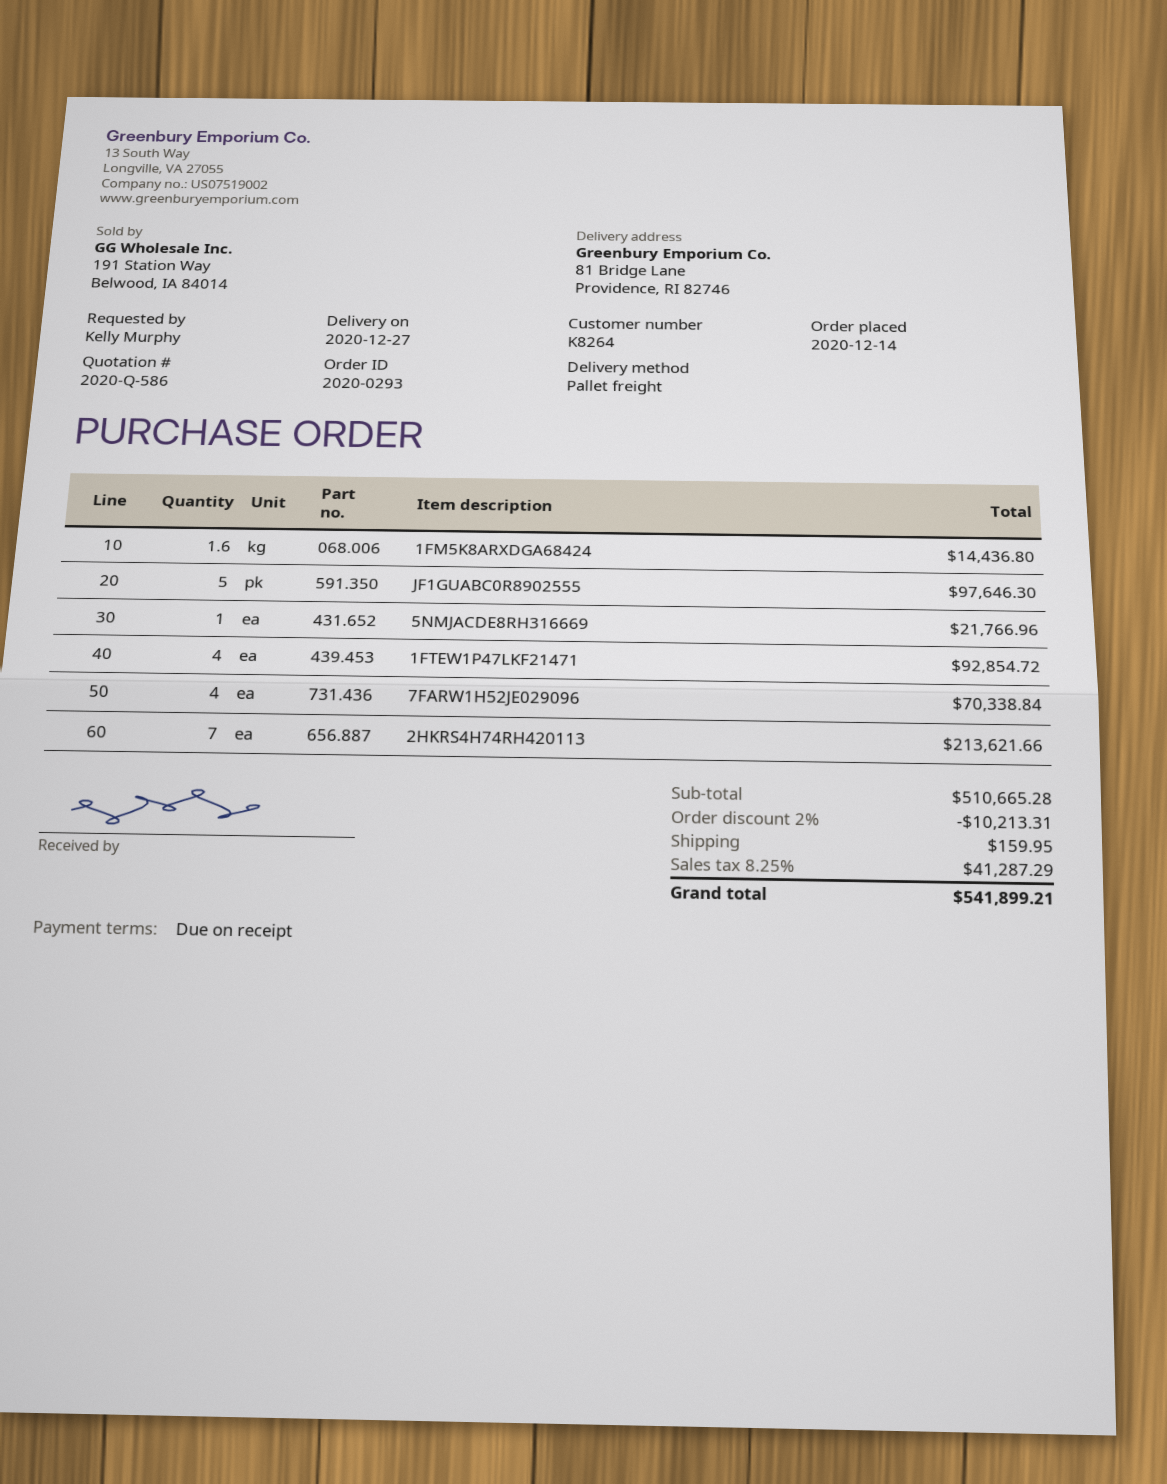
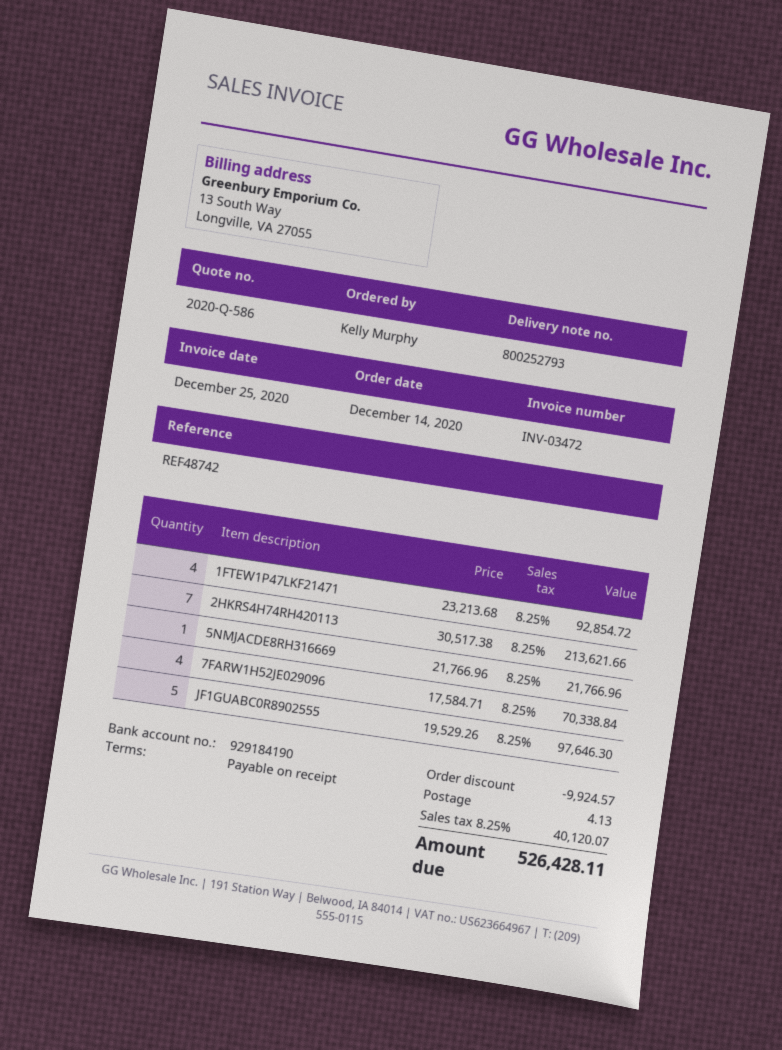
1FM5K8ARXDGA68424: 1.6 for 14436.80 -> none
discount: 10213.31 -> 9924.57
shipping: 159.95 -> 4.13
tax: 8.25% = 41287.29 -> 8.25% = 40120.07
total: 541899.21 -> 526428.11

